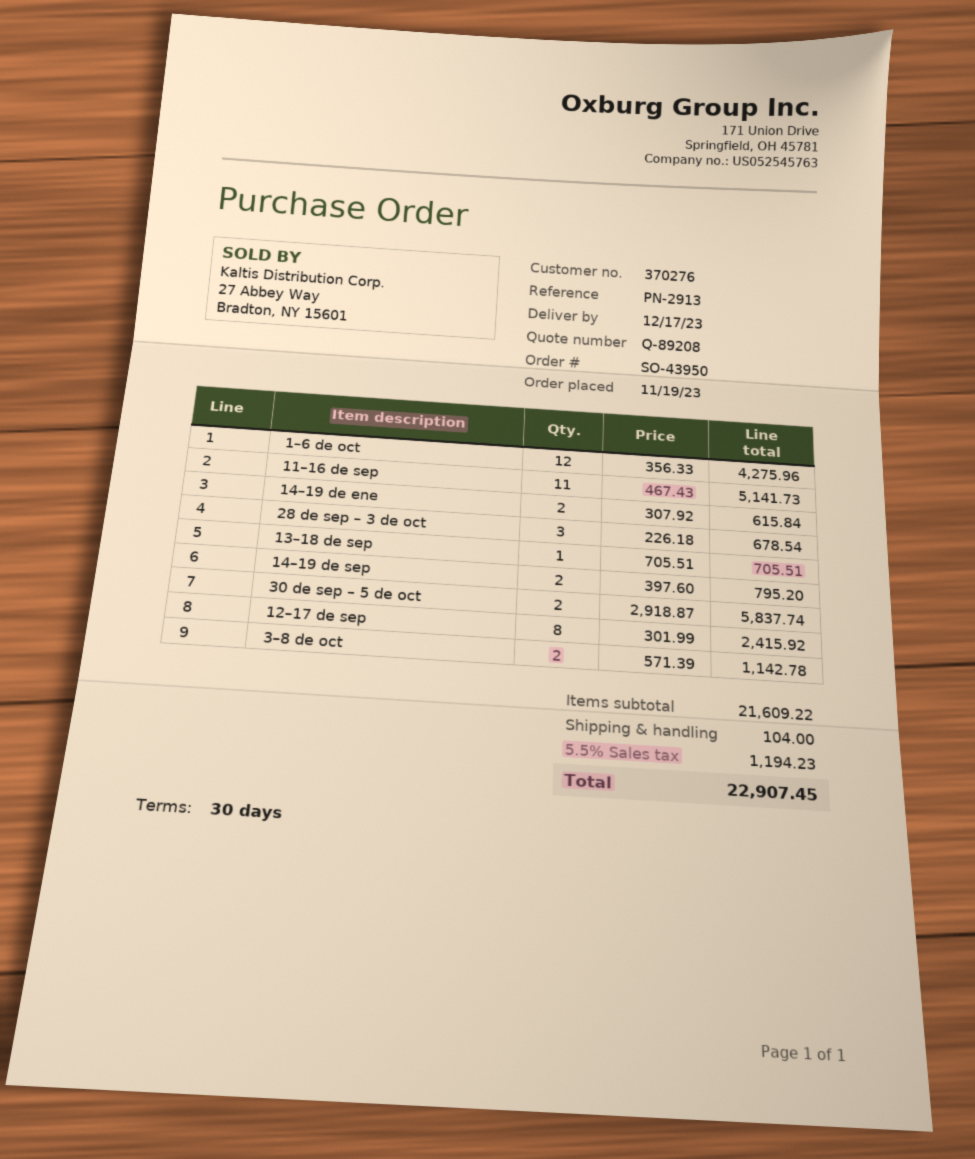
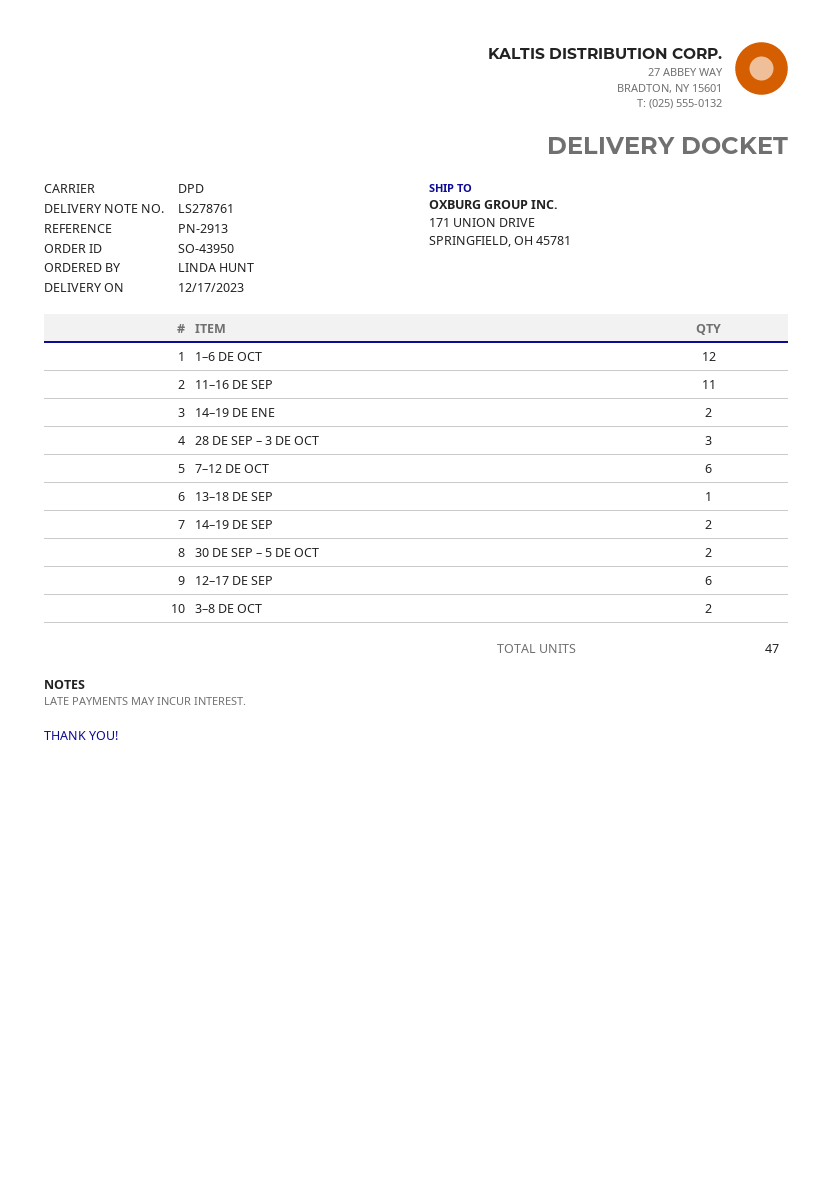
12–17 de sep: 8 -> 6
7–12 DE OCT: none -> 6

